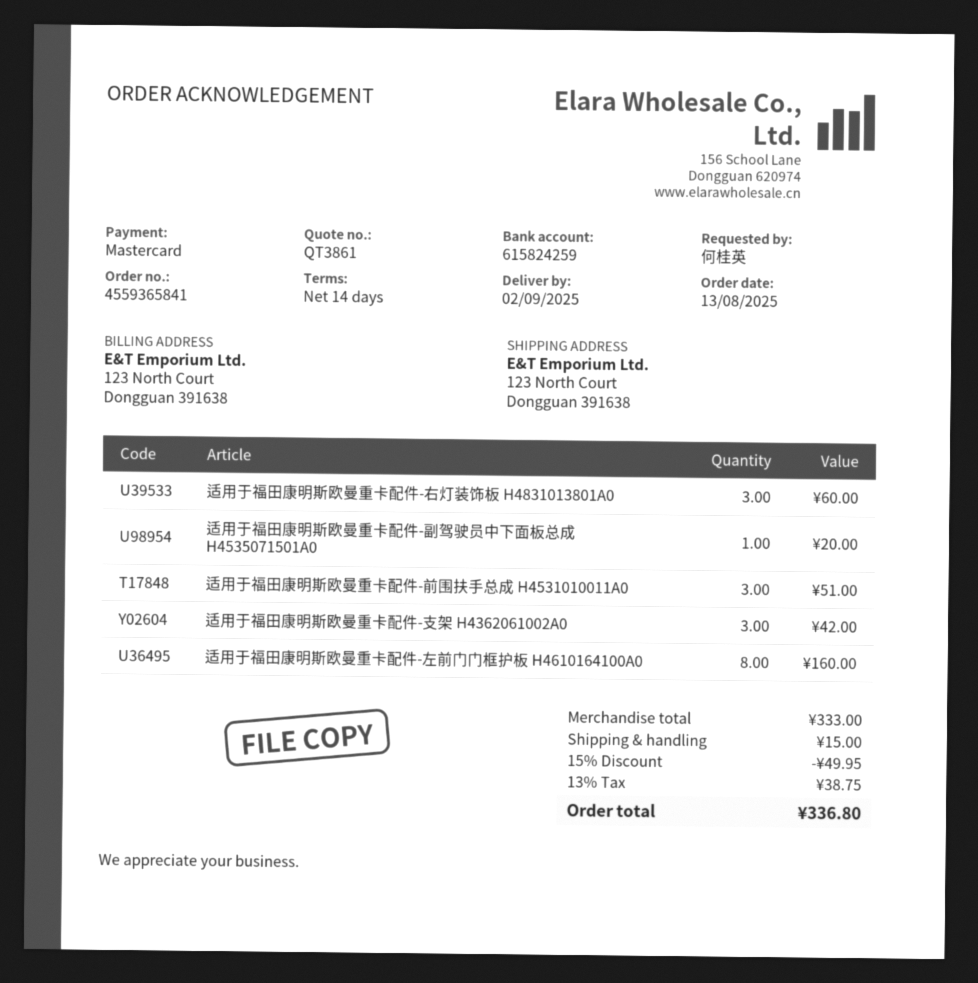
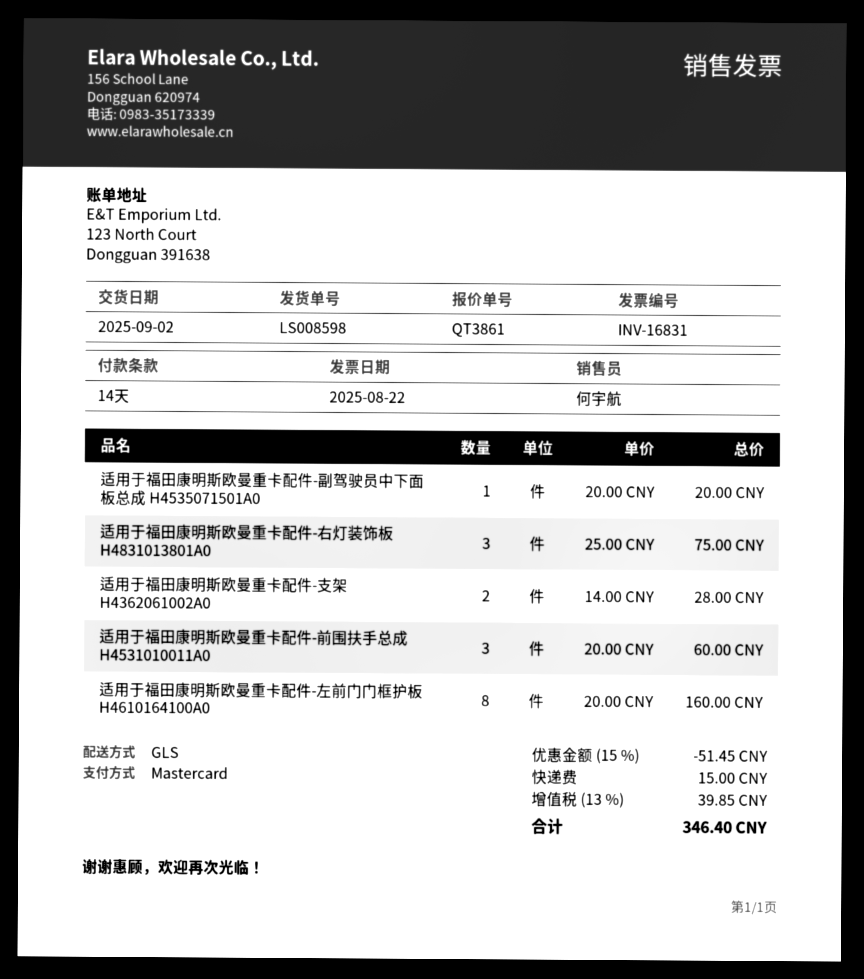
适用于福田康明斯欧曼重卡配件-右灯装饰板 H4831013801A0: 3 for 60.00 -> 3 for 75.00
适用于福田康明斯欧曼重卡配件-前围扶手总成 H4531010011A0: 3 for 51.00 -> 3 for 60.00
适用于福田康明斯欧曼重卡配件-支架 H4362061002A0: 3 for 42.00 -> 2 for 28.00
discount: 15% = 49.95 -> 15% = 51.45
tax: 13% = 38.75 -> 13% = 39.85
total: 336.80 -> 346.40

